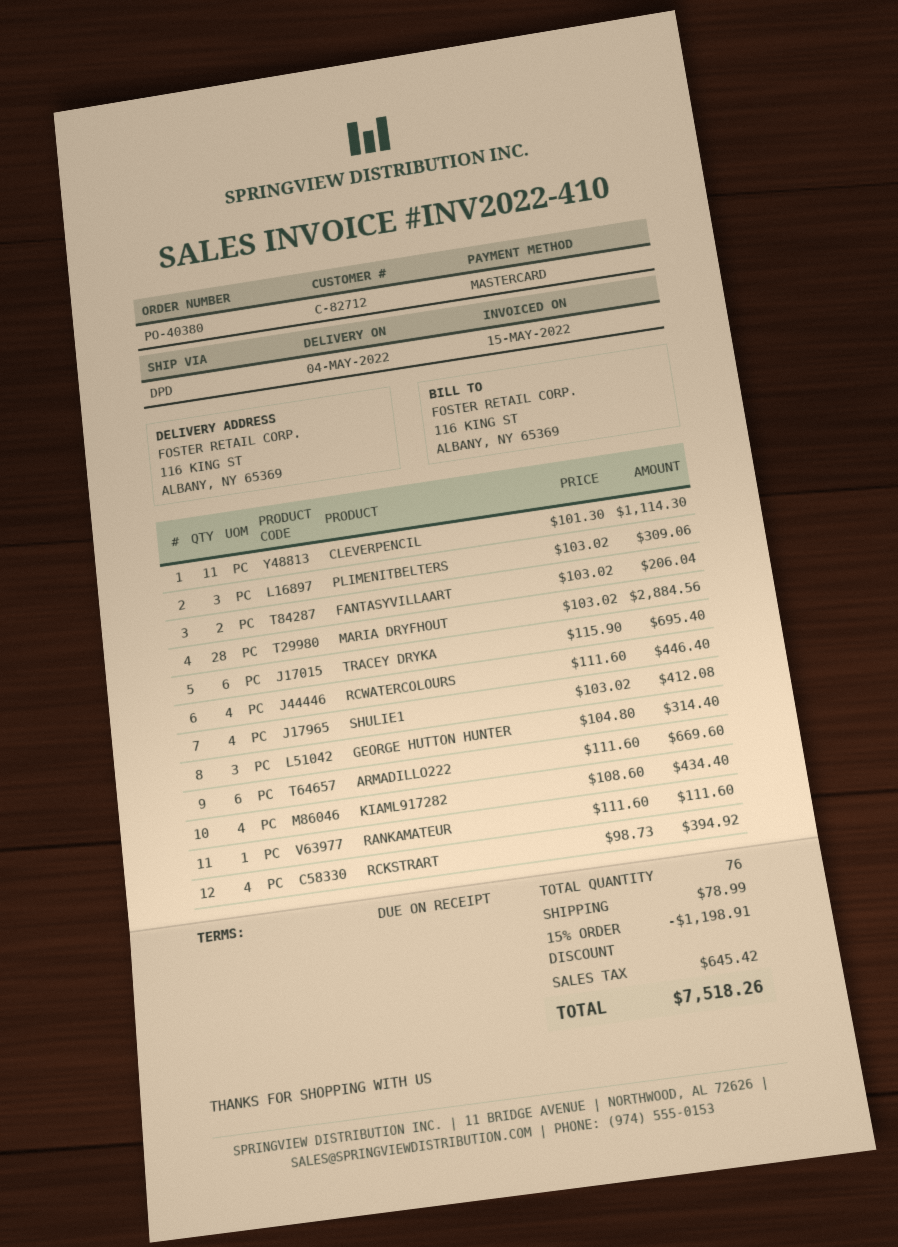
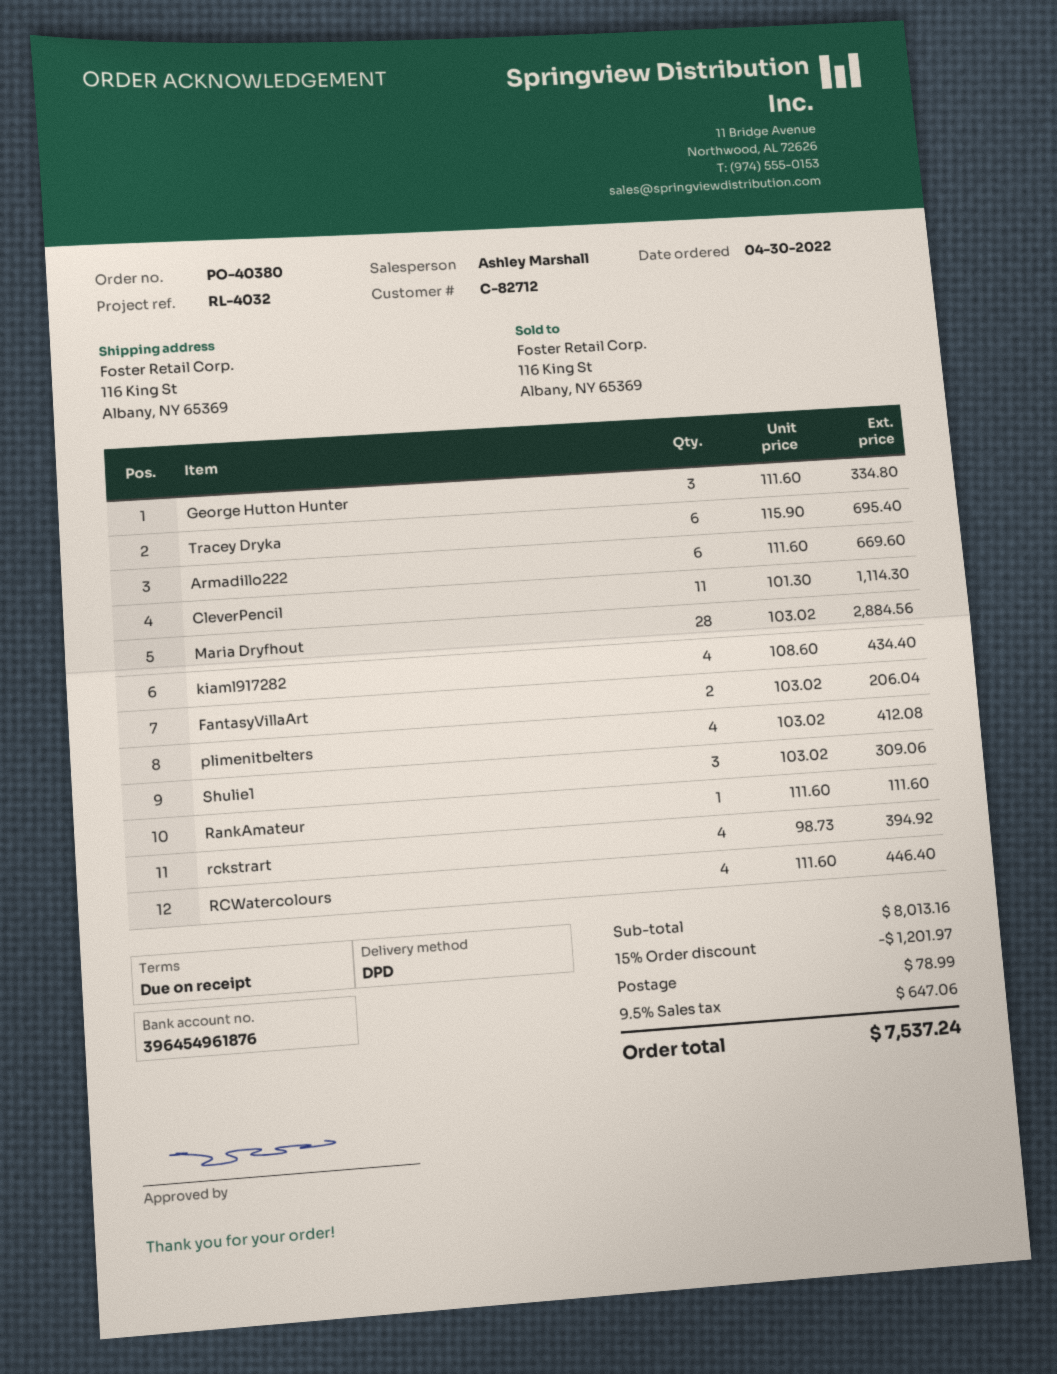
PLIMENITBELTERS: 3 x 103.02 = 309.06 -> 4 x 103.02 = 412.08
SHULIE1: 4 x 103.02 = 412.08 -> 3 x 103.02 = 309.06
GEORGE HUTTON HUNTER: 3 x 104.80 = 314.40 -> 3 x 111.60 = 334.80
discount: 15% = 1198.91 -> 15% = 1201.97
tax: 645.42 -> 647.06
total: 7518.26 -> 7537.24

